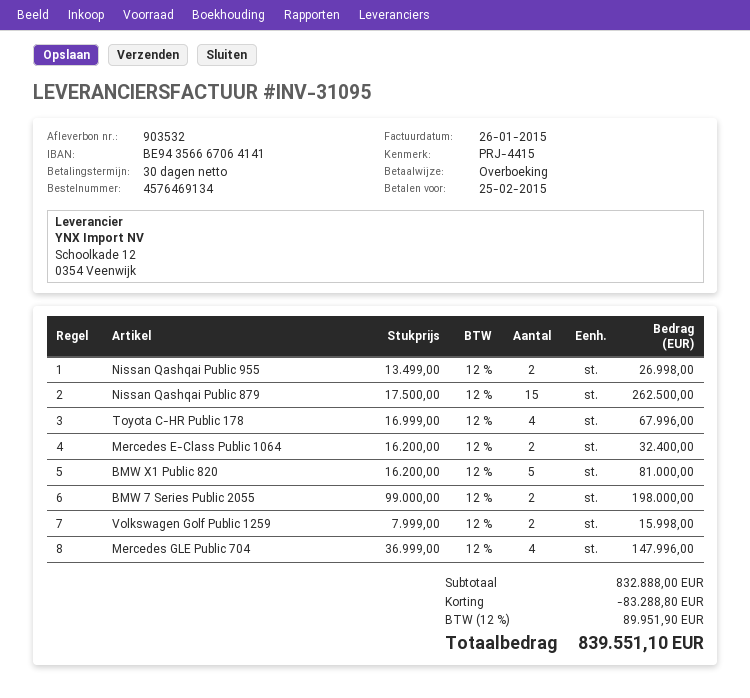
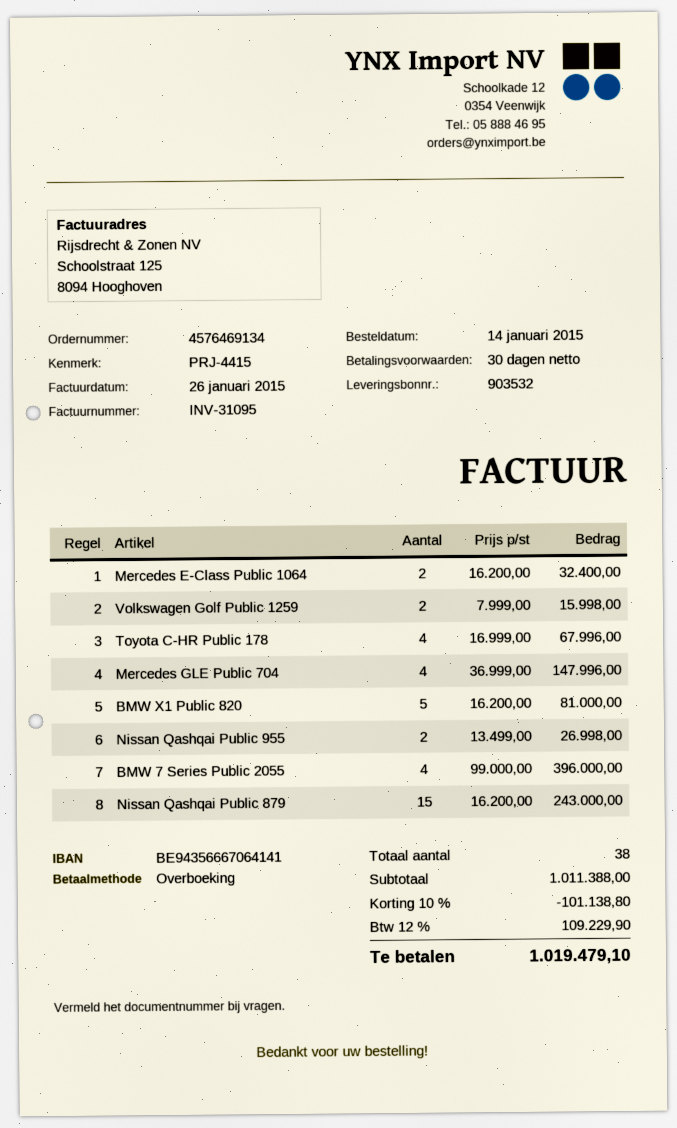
Nissan Qashqai Public 879: 15 x 17500.00 = 262500.00 -> 15 x 16200.00 = 243000.00
BMW 7 Series Public 2055: 2 x 99000.00 = 198000.00 -> 4 x 99000.00 = 396000.00
subtotal: 832888.00 -> 1011388.00
discount: 83288.80 -> 101138.80
tax: 12% = 89951.90 -> 12% = 109229.90
total: 839551.10 -> 1019479.10

